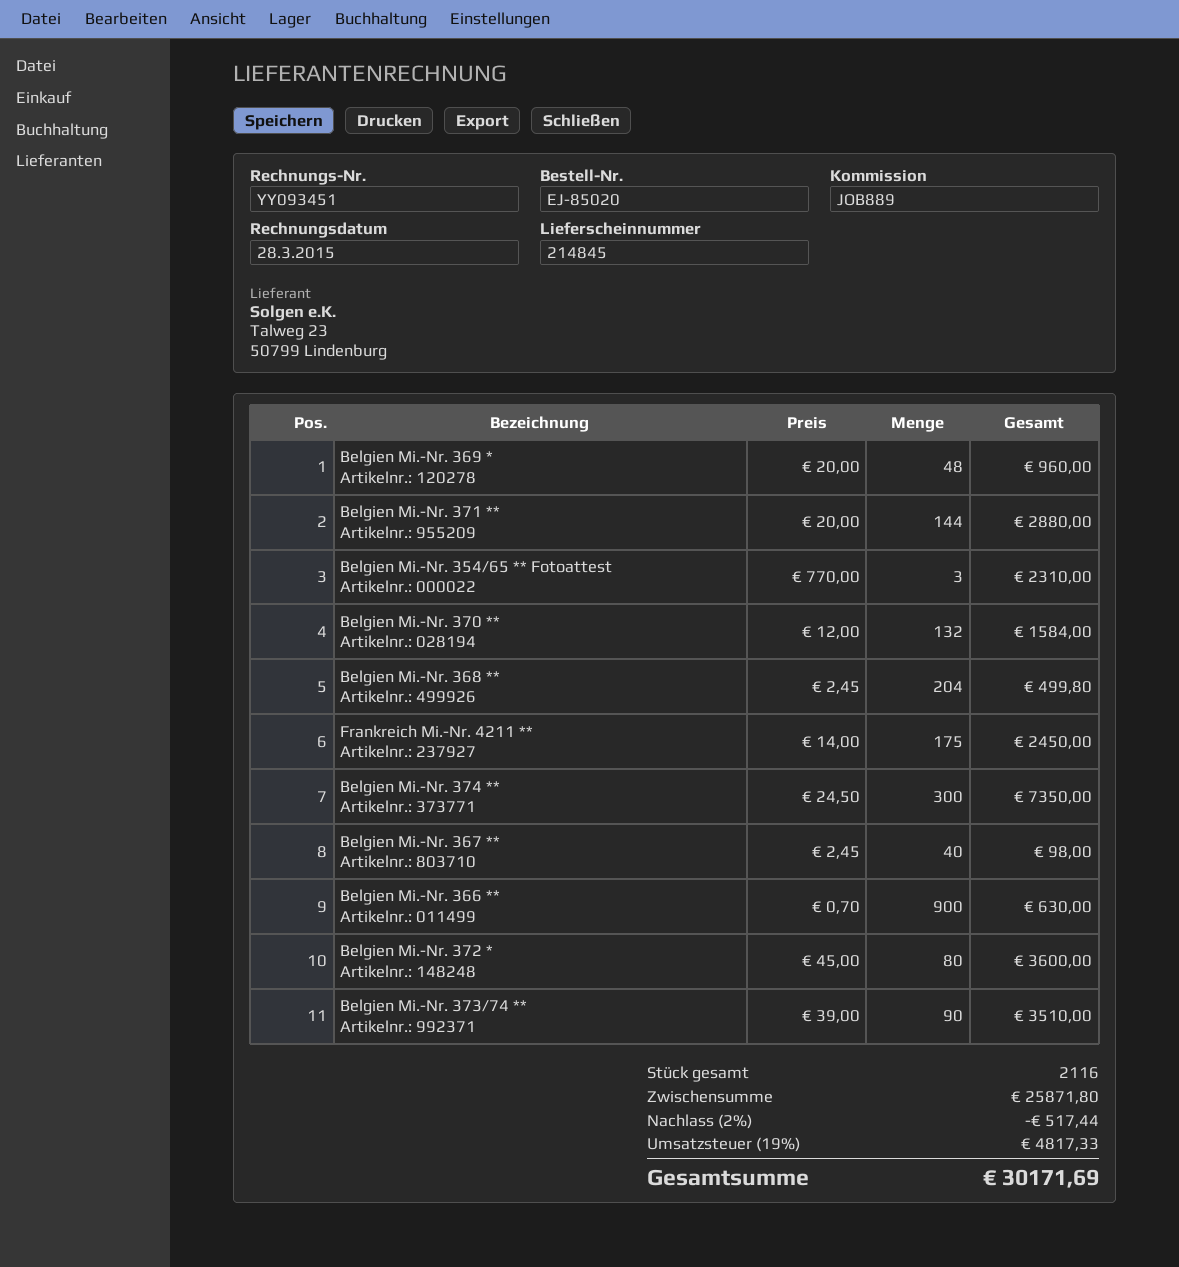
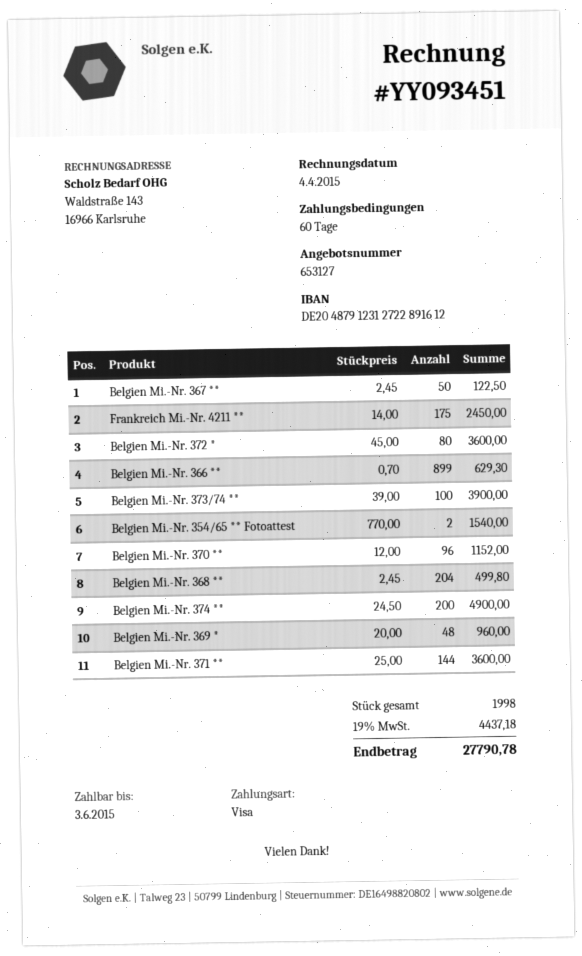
invoice date: 2015-03-28 -> 2015-04-04
Belgien Mi.-Nr. 371 **: 144 x 20.00 = 2880.00 -> 144 x 25.00 = 3600.00
Belgien Mi.-Nr. 354/65 ** Fotoattest: 3 x 770.00 = 2310.00 -> 2 x 770.00 = 1540.00
Belgien Mi.-Nr. 370 **: 132 x 12.00 = 1584.00 -> 96 x 12.00 = 1152.00
Belgien Mi.-Nr. 374 **: 300 x 24.50 = 7350.00 -> 200 x 24.50 = 4900.00
Belgien Mi.-Nr. 367 **: 40 x 2.45 = 98.00 -> 50 x 2.45 = 122.50
Belgien Mi.-Nr. 366 **: 900 x 0.70 = 630.00 -> 899 x 0.70 = 629.30
Belgien Mi.-Nr. 373/74 **: 90 x 39.00 = 3510.00 -> 100 x 39.00 = 3900.00
total quantity: 2116 -> 1998
discount: 2% = 517.44 -> none
tax: 19% = 4817.33 -> 19% = 4437.18
total: 30171.69 -> 27790.78

